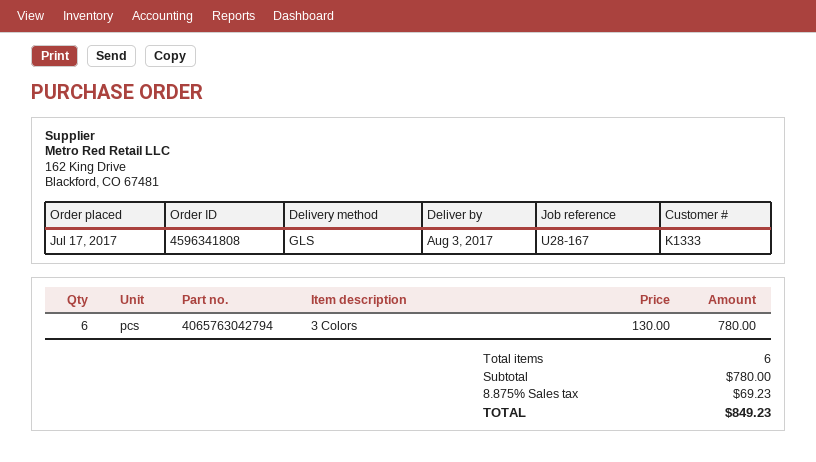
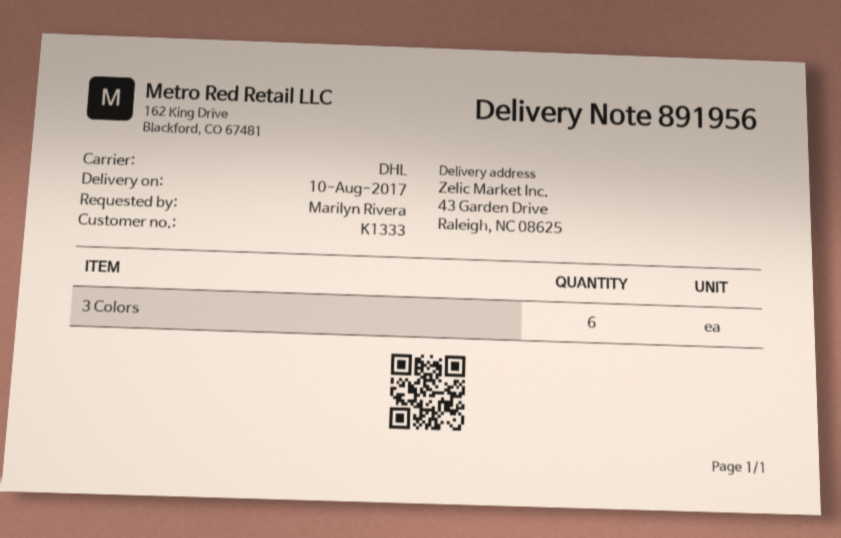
delivery date: 2017-08-03 -> 2017-08-10
shipping method: GLS -> DHL

